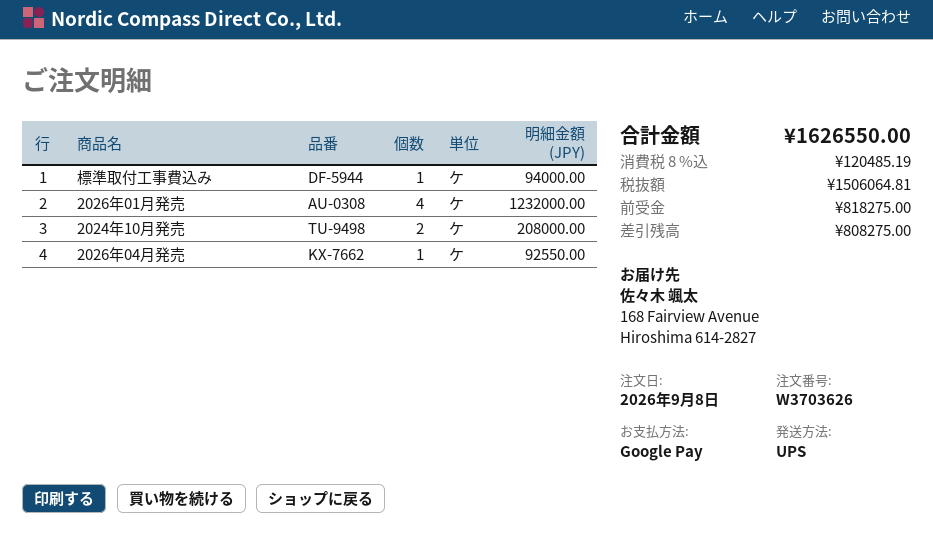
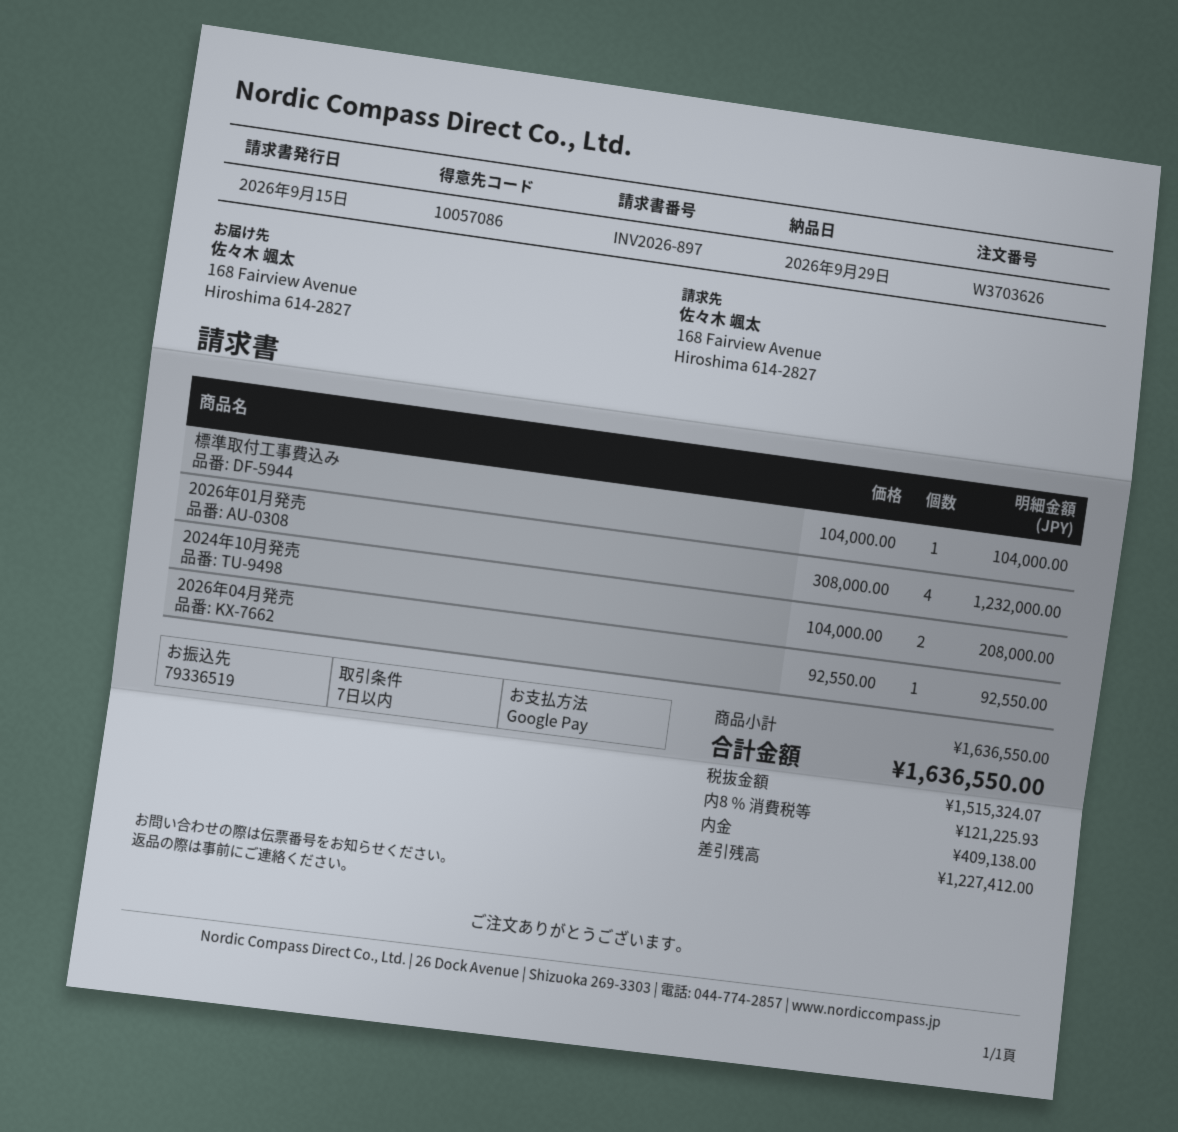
標準取付工事費込み: 1 for 94000.00 -> 1 for 104000.00
net: 1506064.81 -> 1515324.07
tax: 8% = 120485.19 -> 8% = 121225.93
total: 1626550.00 -> 1636550.00
deposit: 818275.00 -> 409138.00
balance: 808275.00 -> 1227412.00

